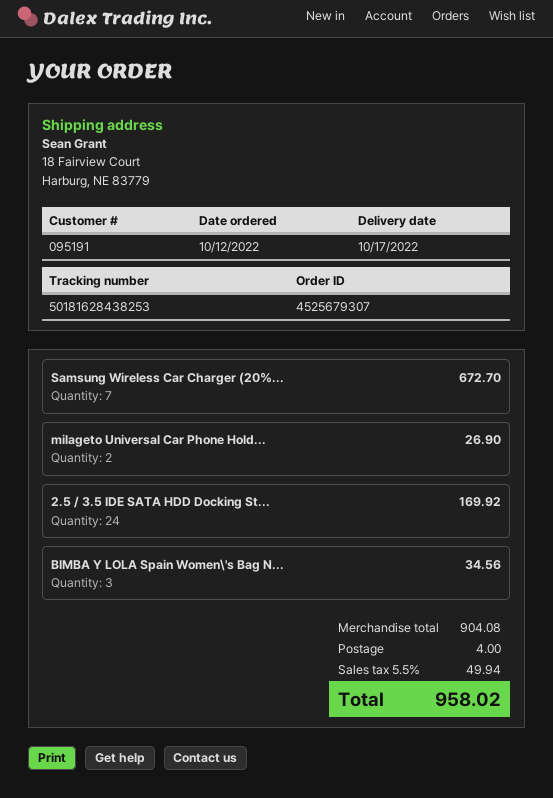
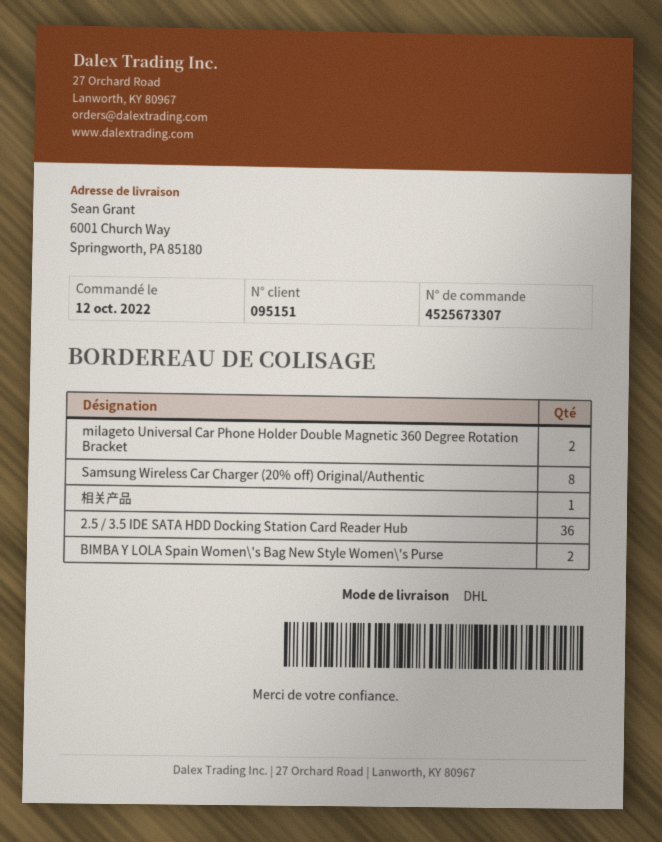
order number: 4525679307 -> 4525673307
customer number: 095191 -> 095151
ship to: 18 Fairview Court, Harburg, NE 83779 -> 6001 Church Way, Springworth, PA 85180
Samsung Wireless Car Charger (20%...: 7 -> 8
2.5 / 3.5 IDE SATA HDD Docking St...: 24 -> 36
BIMBA Y LOLA Spain Women\'s Bag N...: 3 -> 2
相关产品: none -> 1

